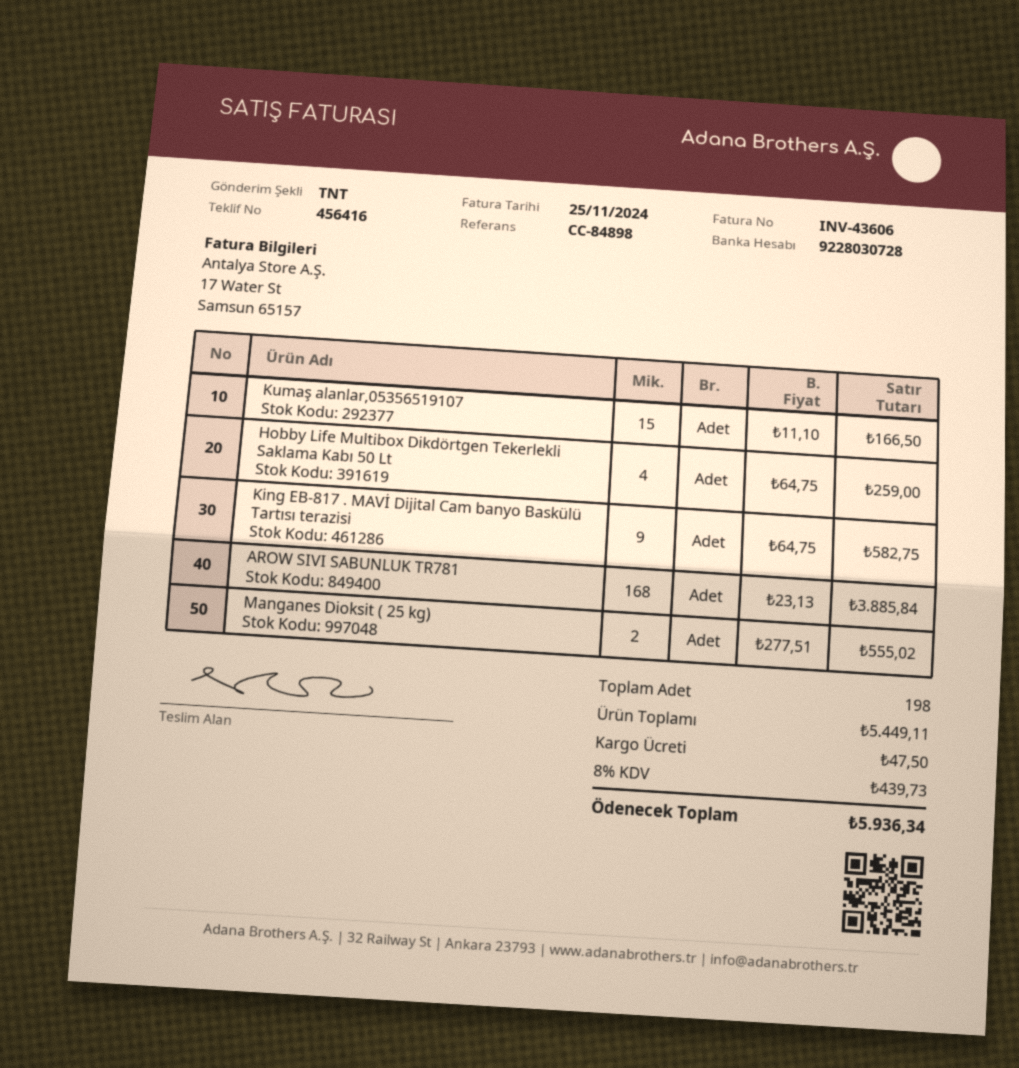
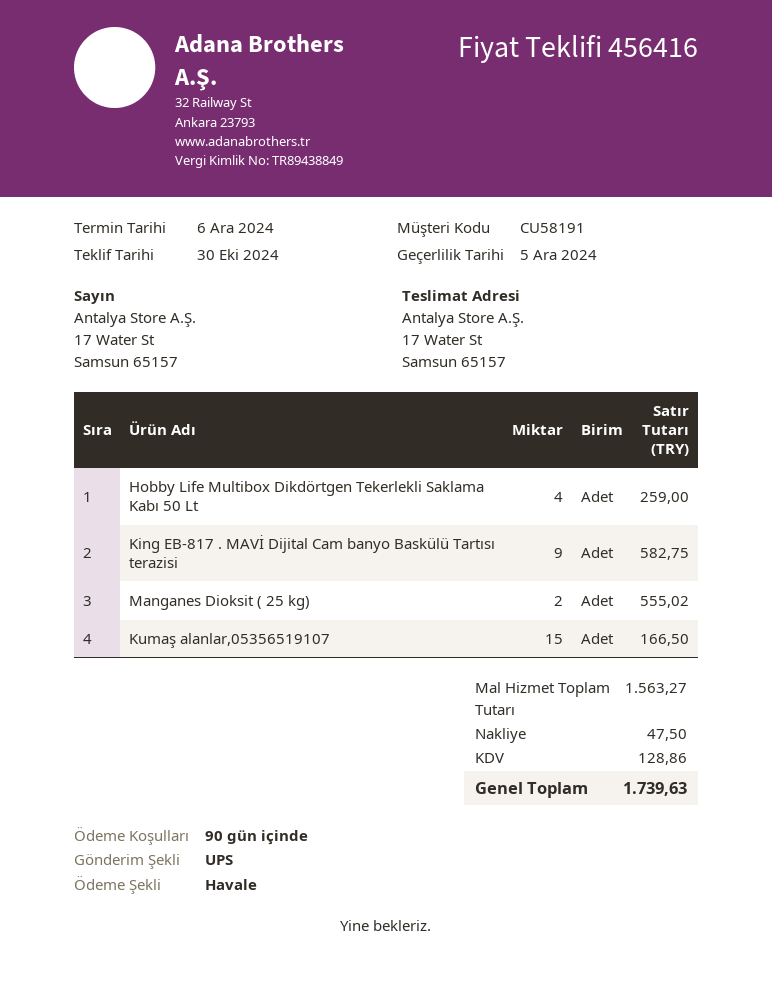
shipping method: TNT -> UPS
AROW SIVI SABUNLUK TR781: 168 for 3885.84 -> none
subtotal: 5449.11 -> 1563.27
tax: 439.73 -> 128.86
total: 5936.34 -> 1739.63

